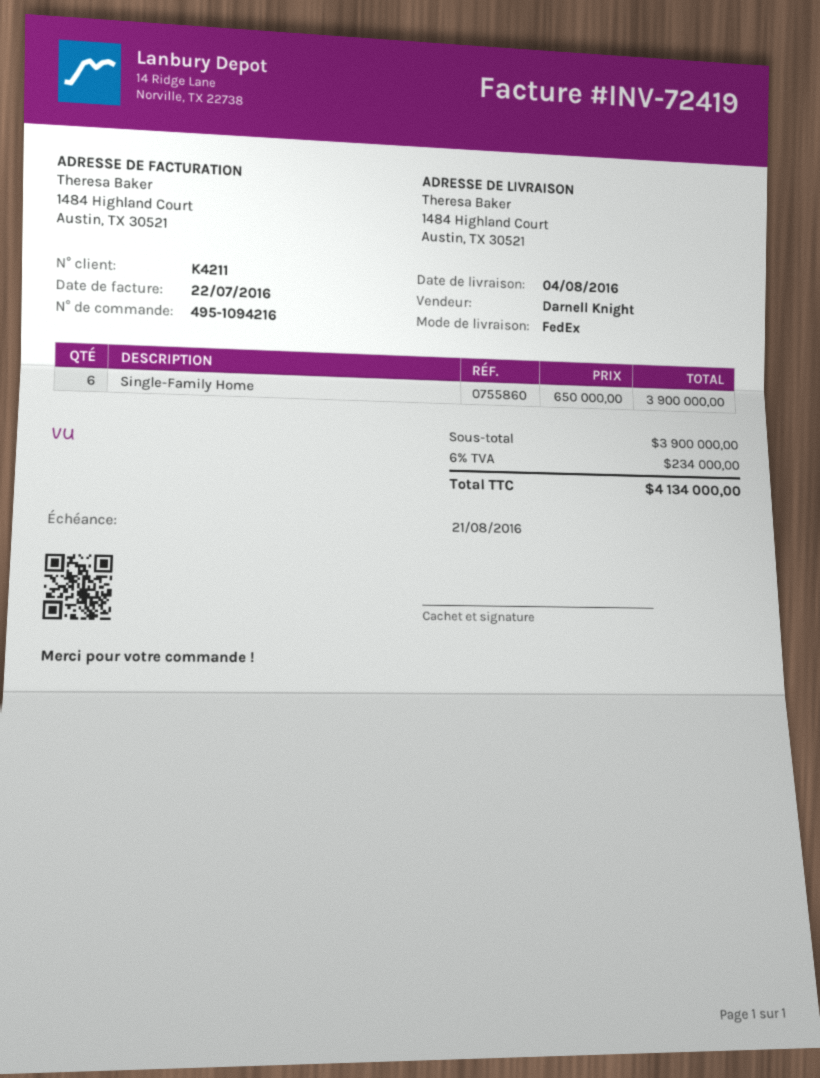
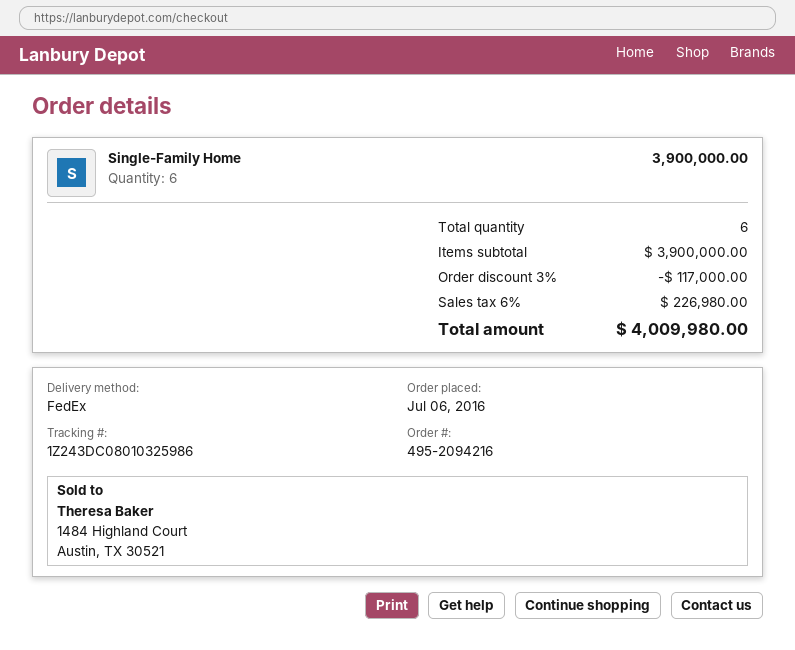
order number: 495-1094216 -> 495-2094216
discount: none -> 3% = 117000.00
tax: 6% = 234000.00 -> 6% = 226980.00
total: 4134000.00 -> 4009980.00

